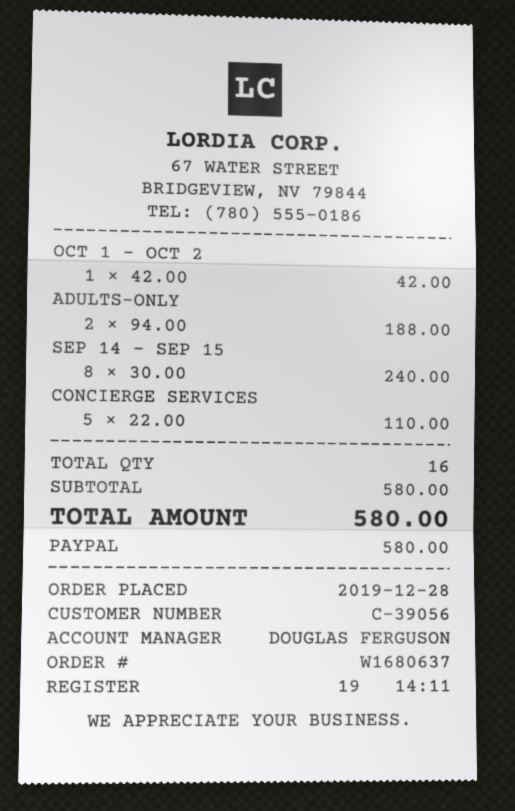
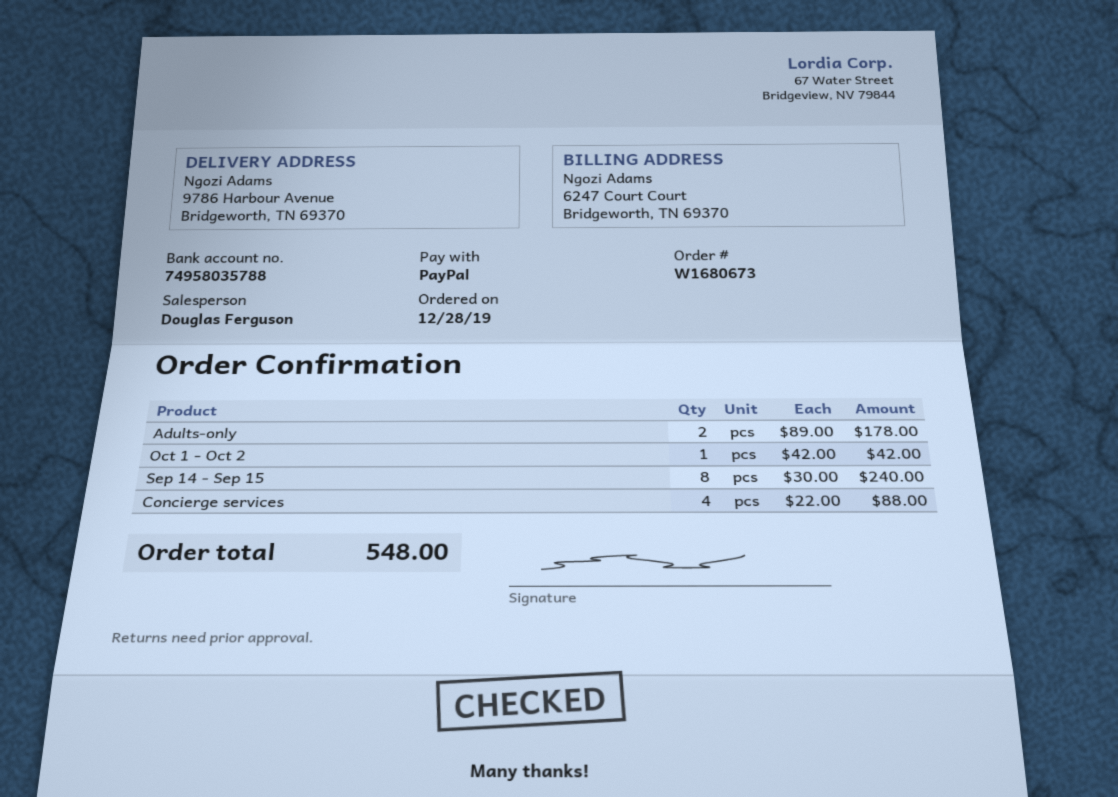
order number: W1680637 -> W1680673
ADULTS-ONLY: 2 x 94.00 = 188.00 -> 2 x 89.00 = 178.00
CONCIERGE SERVICES: 5 x 22.00 = 110.00 -> 4 x 22.00 = 88.00
total: 580.00 -> 548.00

